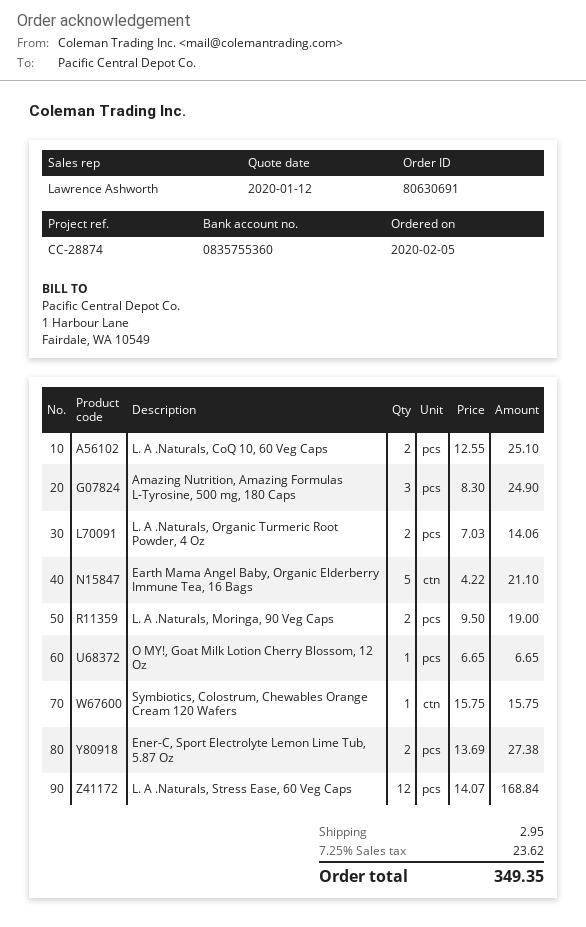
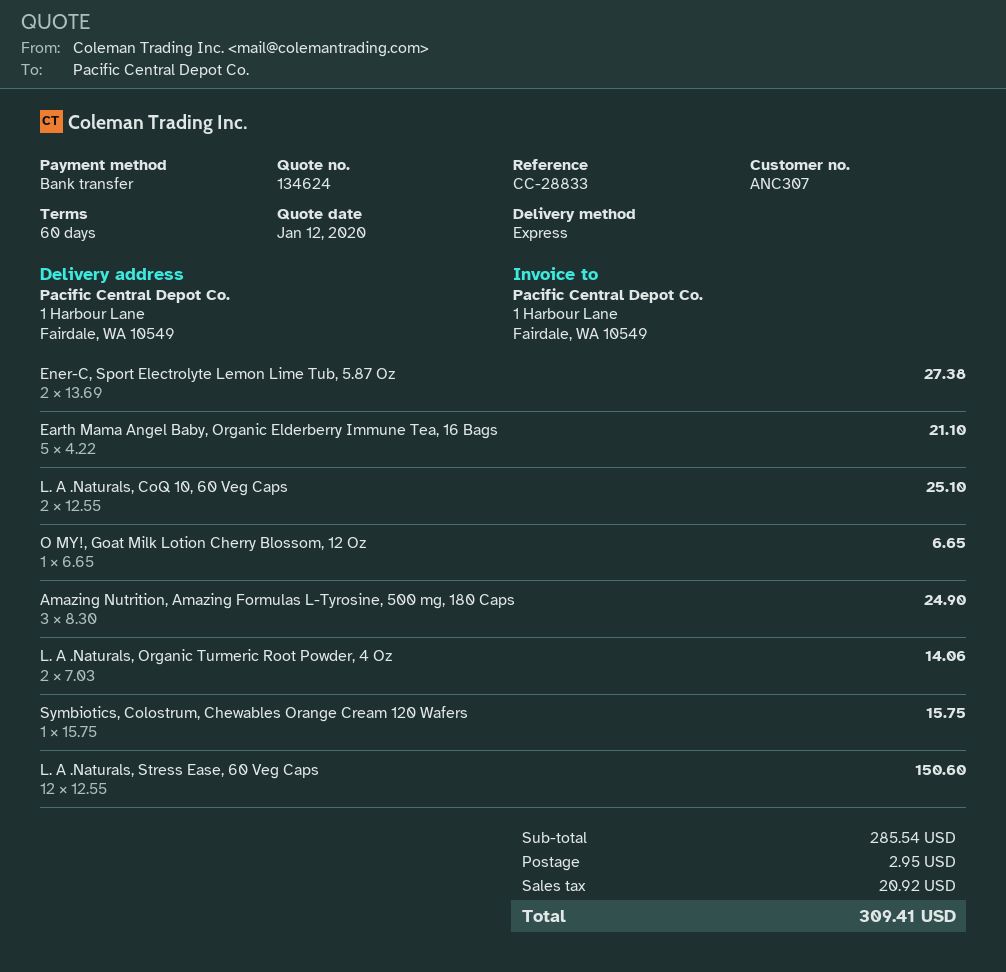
reference: CC-28874 -> CC-28833
L. A .Naturals, Moringa, 90 Veg Caps: 2 x 9.50 = 19.00 -> none
L. A .Naturals, Stress Ease, 60 Veg Caps: 12 x 14.07 = 168.84 -> 12 x 12.55 = 150.60
tax: 23.62 -> 20.92
total: 349.35 -> 309.41

